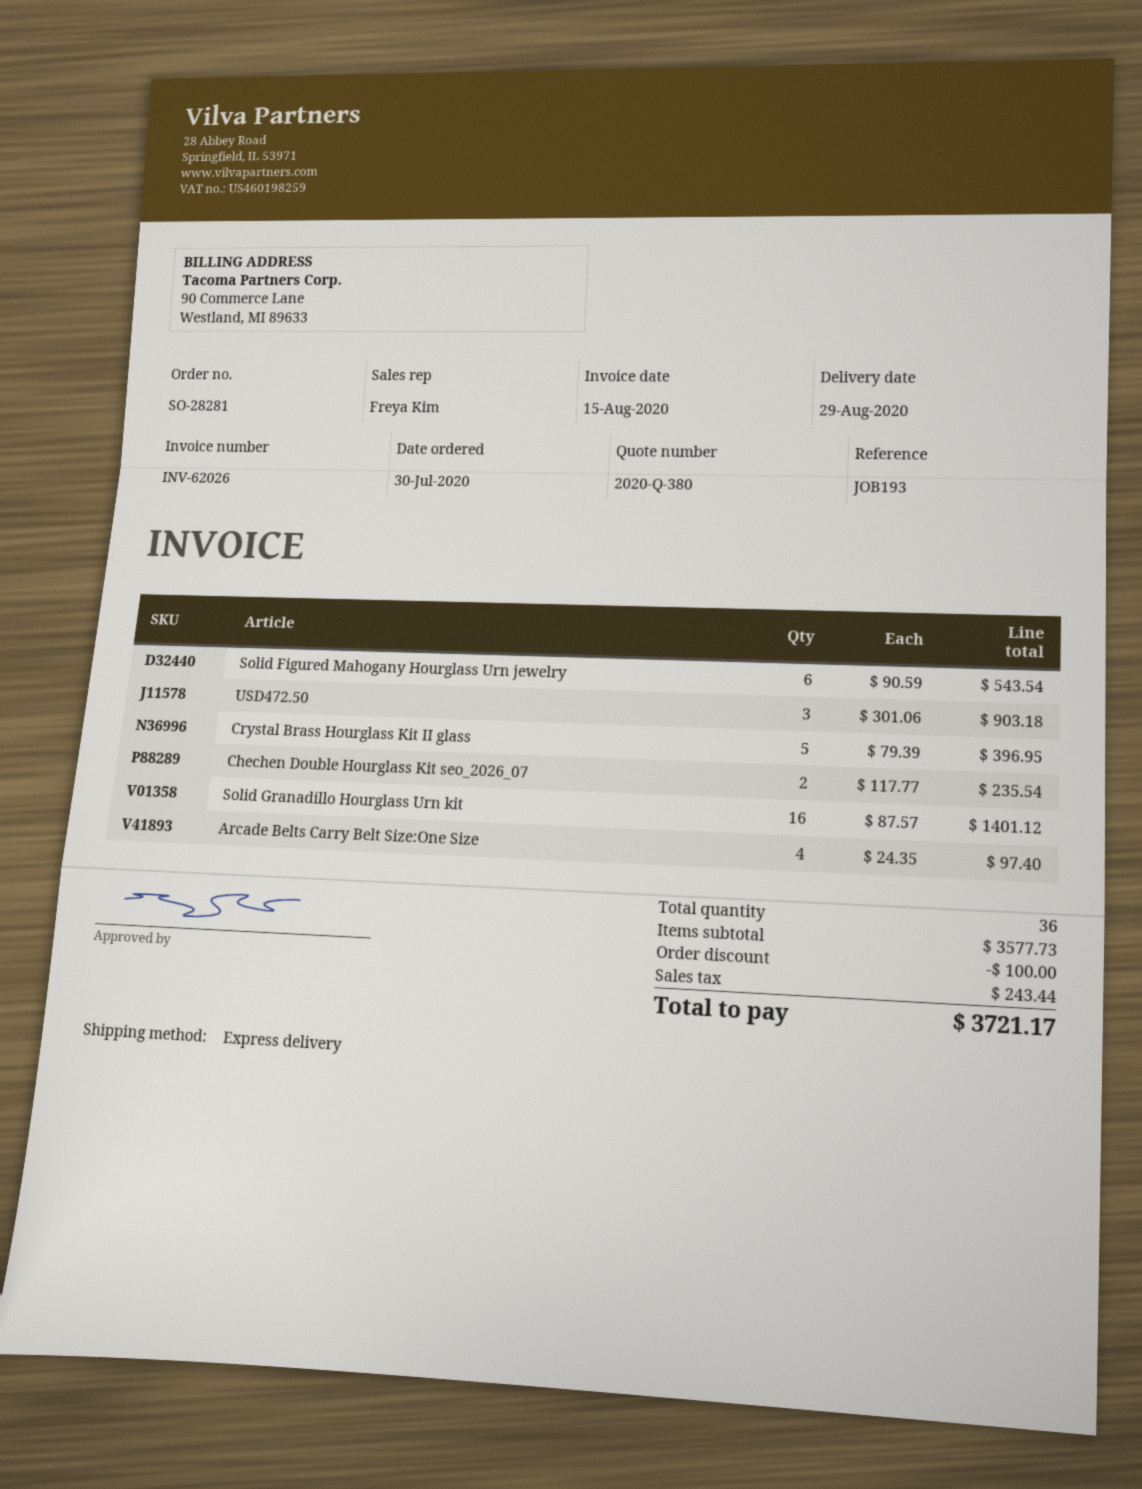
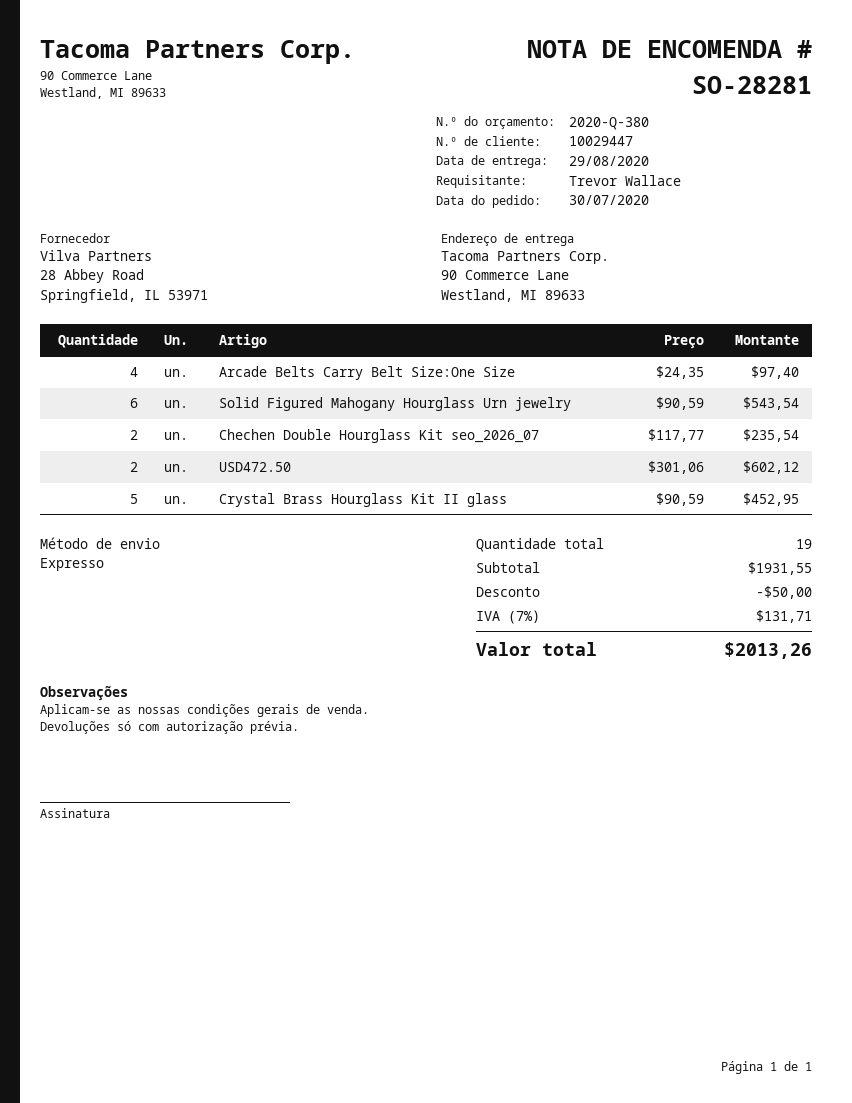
USD472.50: 3 x 301.06 = 903.18 -> 2 x 301.06 = 602.12
Crystal Brass Hourglass Kit II glass: 5 x 79.39 = 396.95 -> 5 x 90.59 = 452.95
Solid Granadillo Hourglass Urn kit: 16 x 87.57 = 1401.12 -> none
total quantity: 36 -> 19
subtotal: 3577.73 -> 1931.55
discount: 100.00 -> 50.00
tax: 243.44 -> 131.71
total: 3721.17 -> 2013.26

